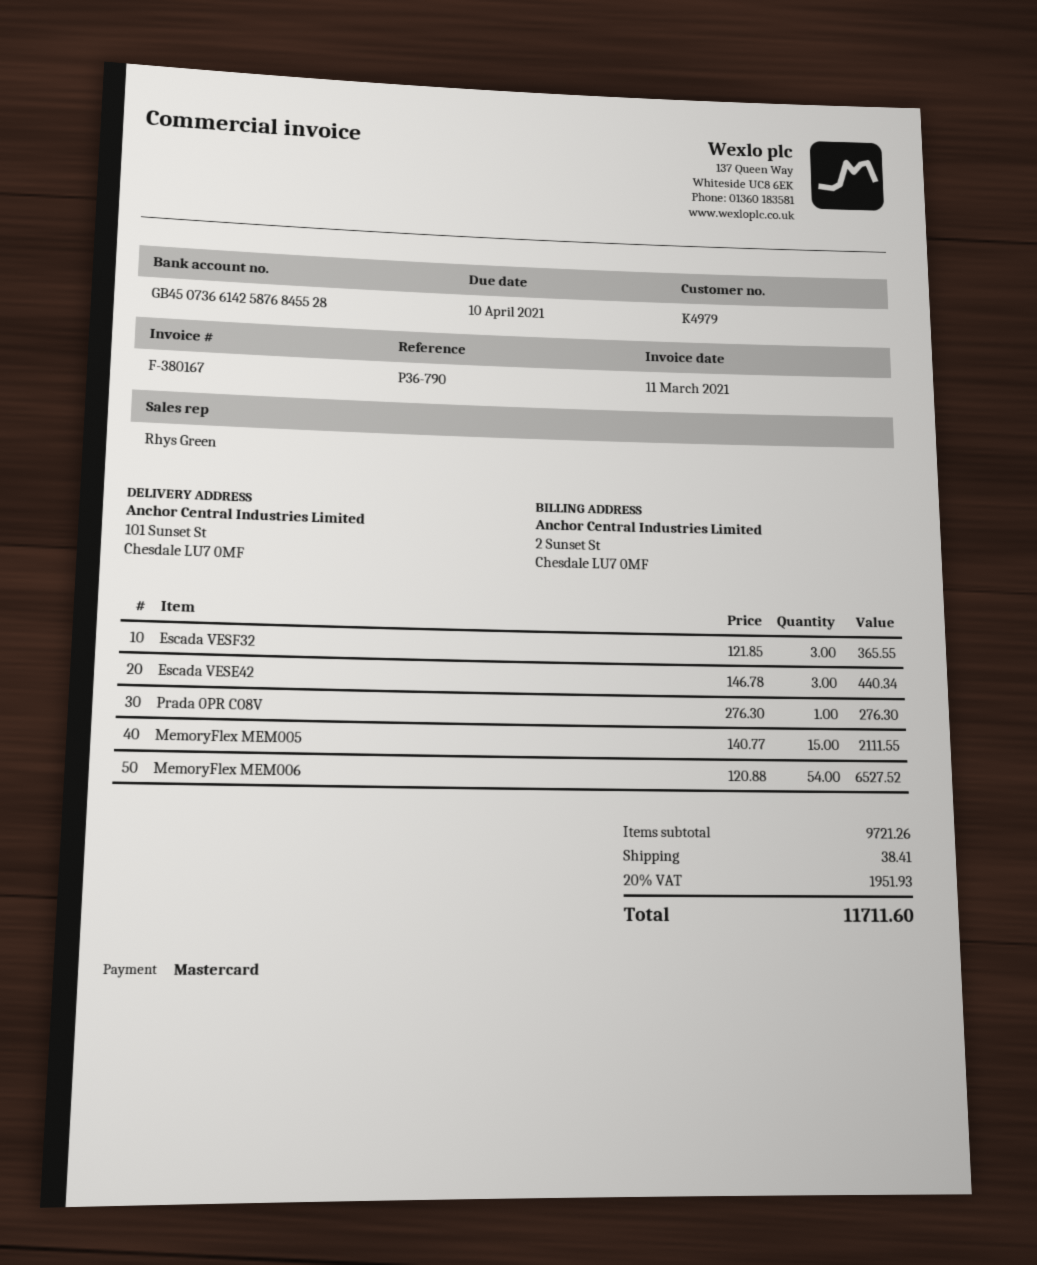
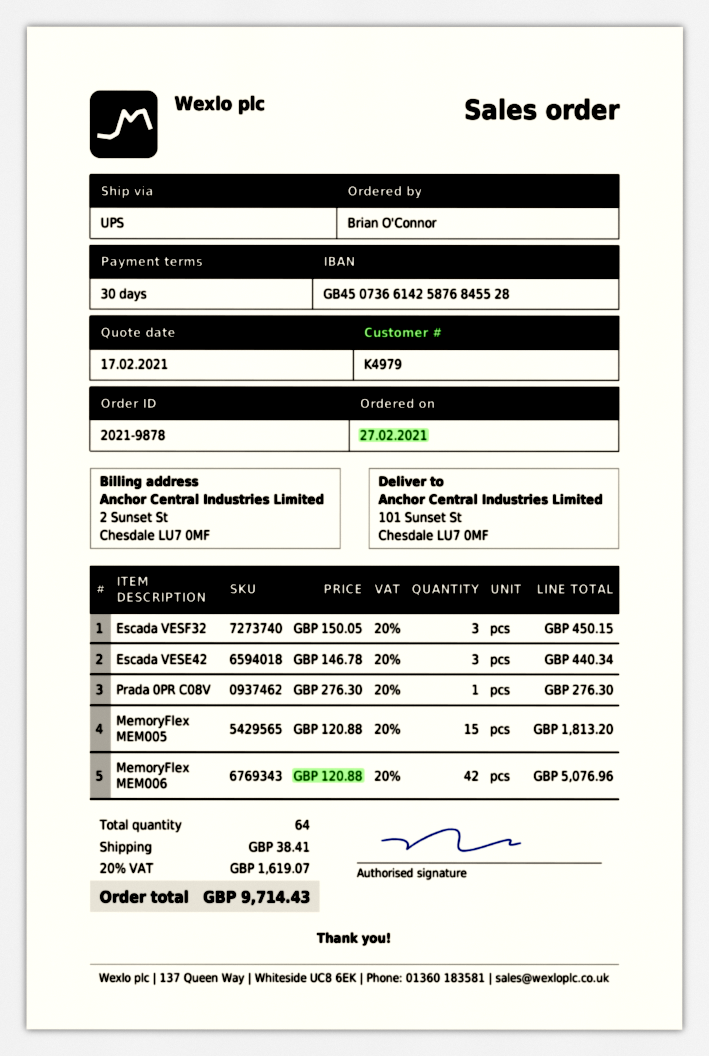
Escada VESF32: 3 x 121.85 = 365.55 -> 3 x 150.05 = 450.15
MemoryFlex MEM005: 15 x 140.77 = 2111.55 -> 15 x 120.88 = 1813.20
MemoryFlex MEM006: 54 x 120.88 = 6527.52 -> 42 x 120.88 = 5076.96
tax: 20% = 1951.93 -> 20% = 1619.07
total: 11711.60 -> 9714.43

